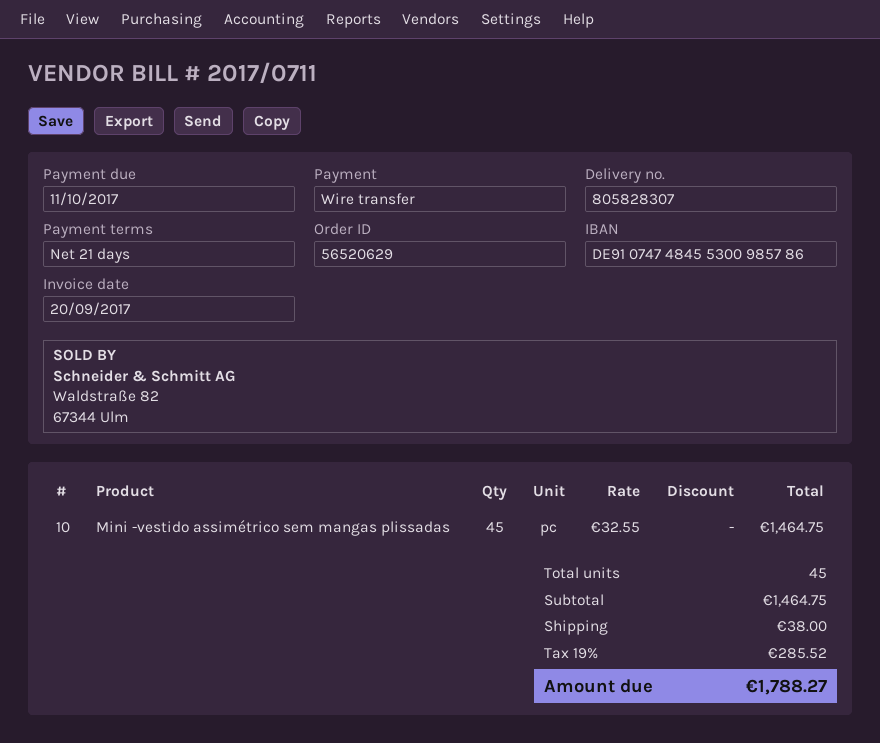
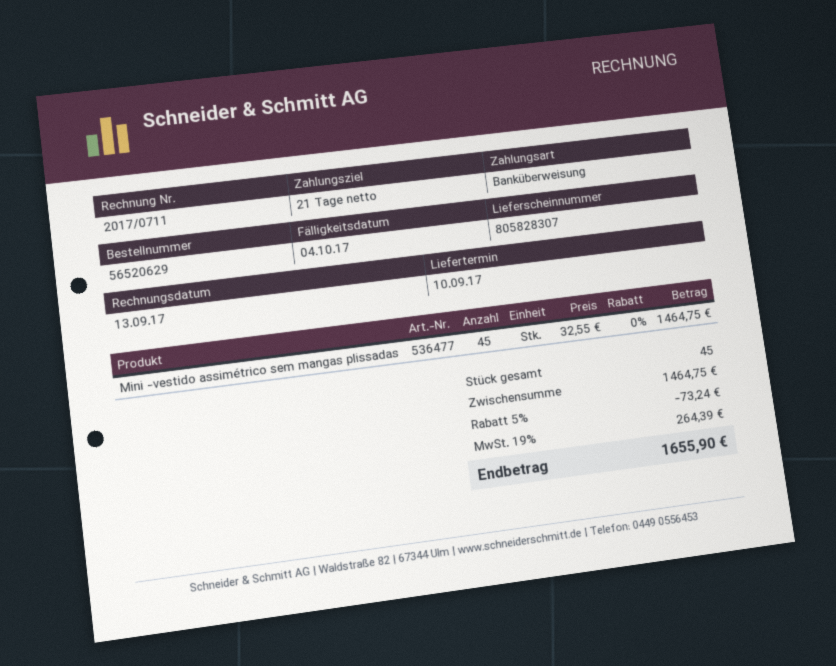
invoice date: 2017-09-20 -> 2017-09-13
due date: 2017-10-11 -> 2017-10-04
discount: none -> 5% = 73.24
shipping: 38.00 -> none
tax: 19% = 285.52 -> 19% = 264.39
total: 1788.27 -> 1655.90

